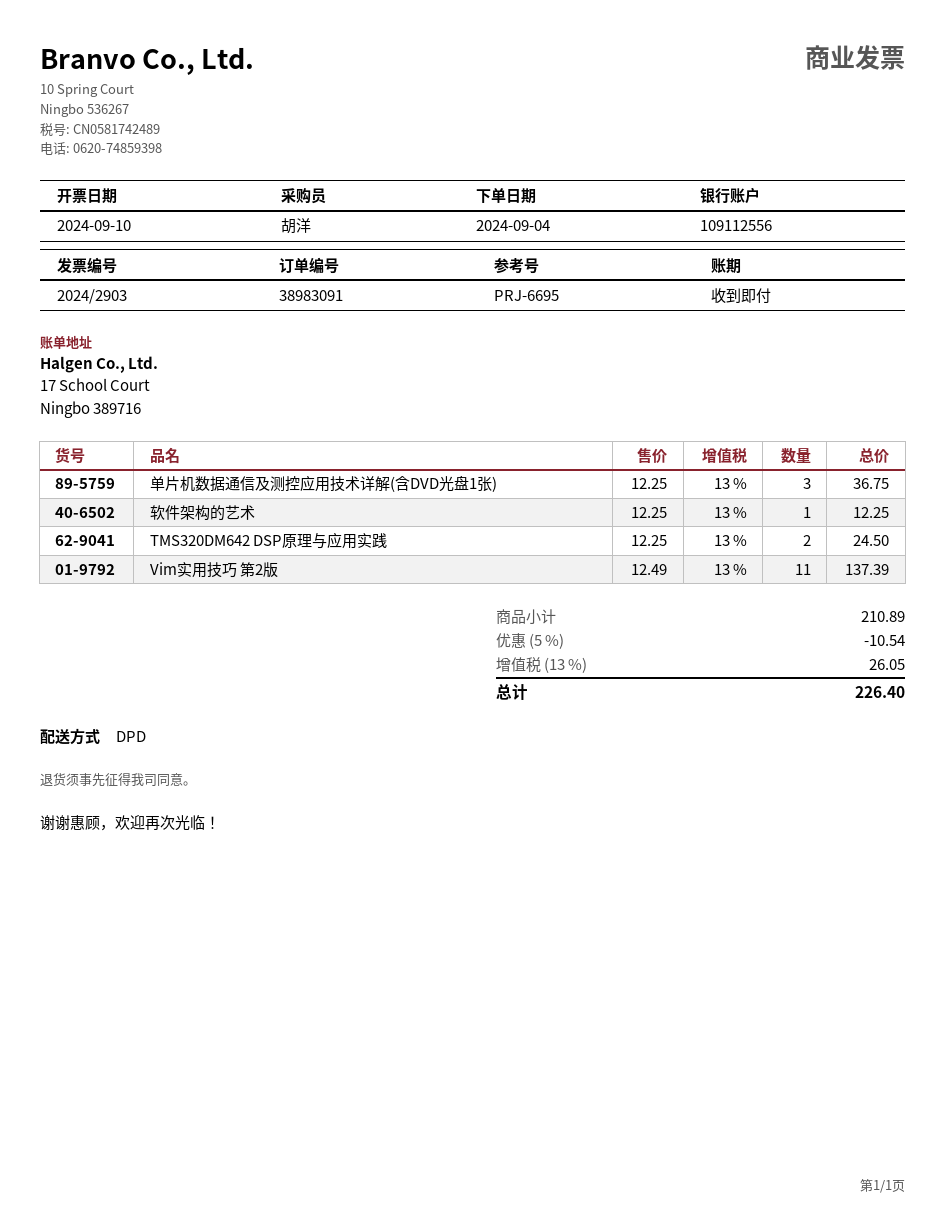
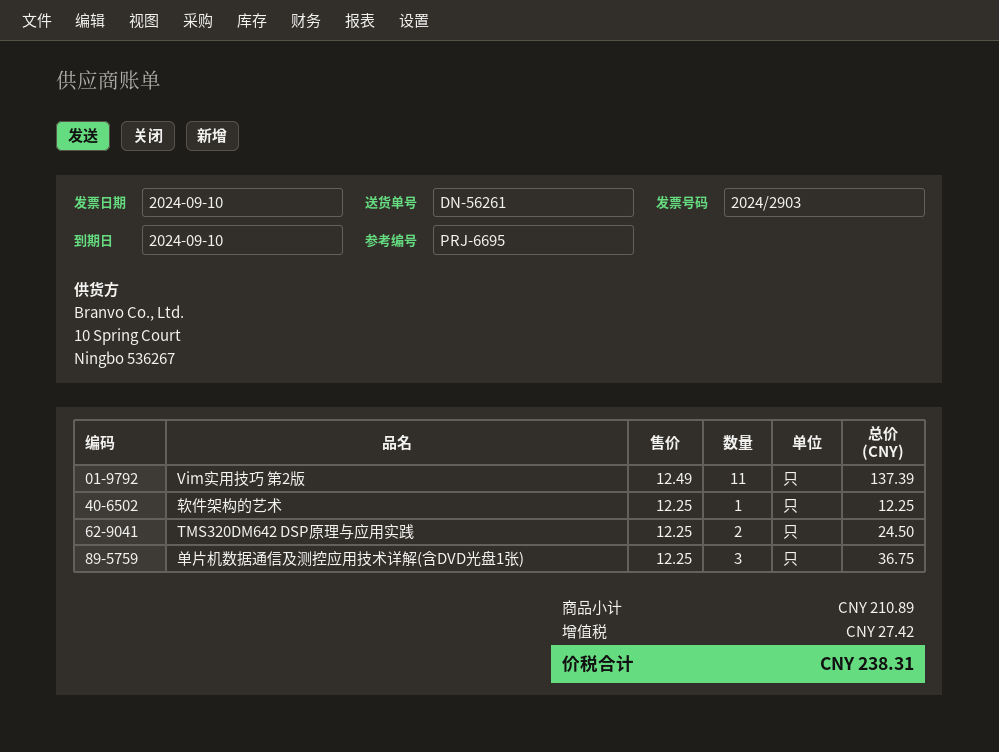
discount: 5% = 10.54 -> none
tax: 26.05 -> 27.42
total: 226.40 -> 238.31

